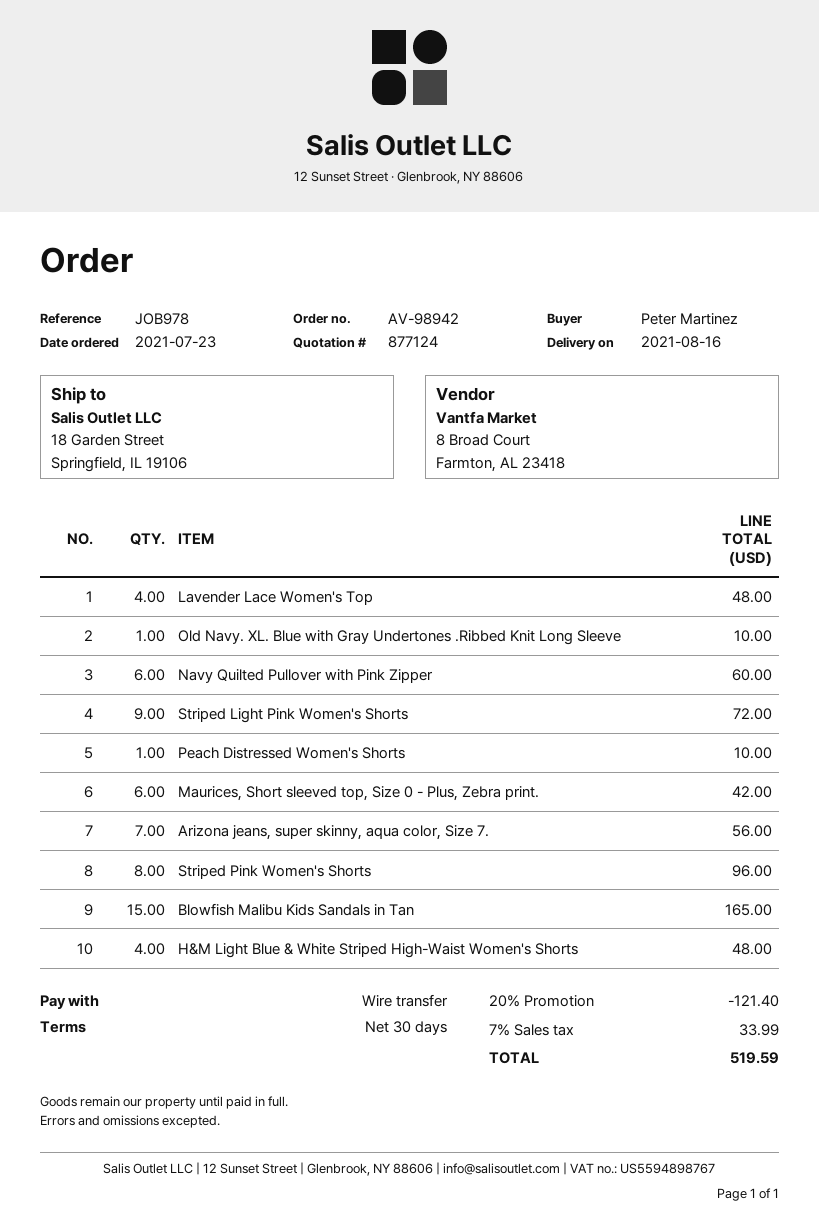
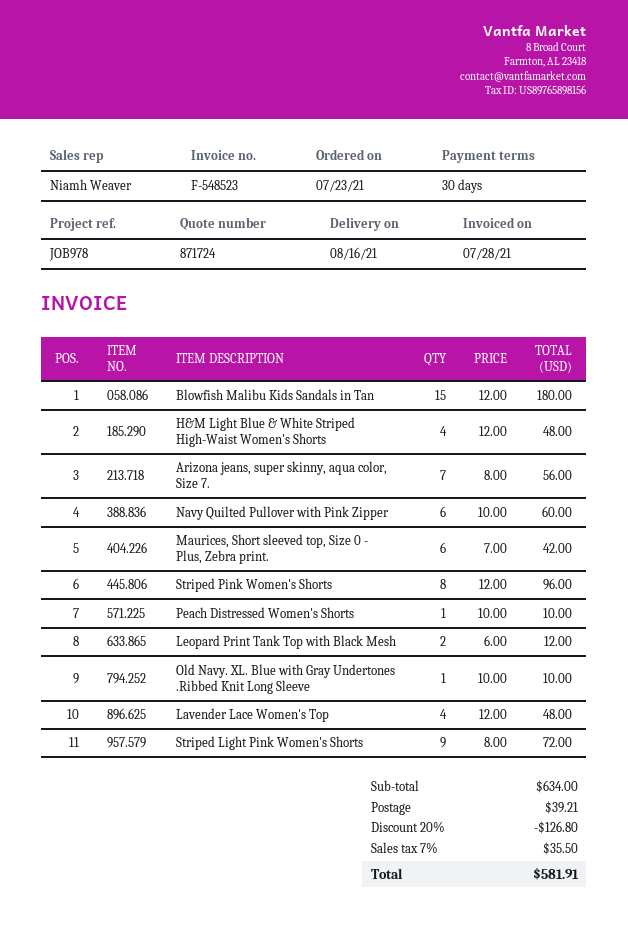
quote number: 877124 -> 871724
Blowfish Malibu Kids Sandals in Tan: 15 for 165.00 -> 15 for 180.00
Leopard Print Tank Top with Black Mesh: none -> 2 for 12.00
discount: 20% = 121.40 -> 20% = 126.80
shipping: none -> 39.21
tax: 7% = 33.99 -> 7% = 35.50
total: 519.59 -> 581.91

